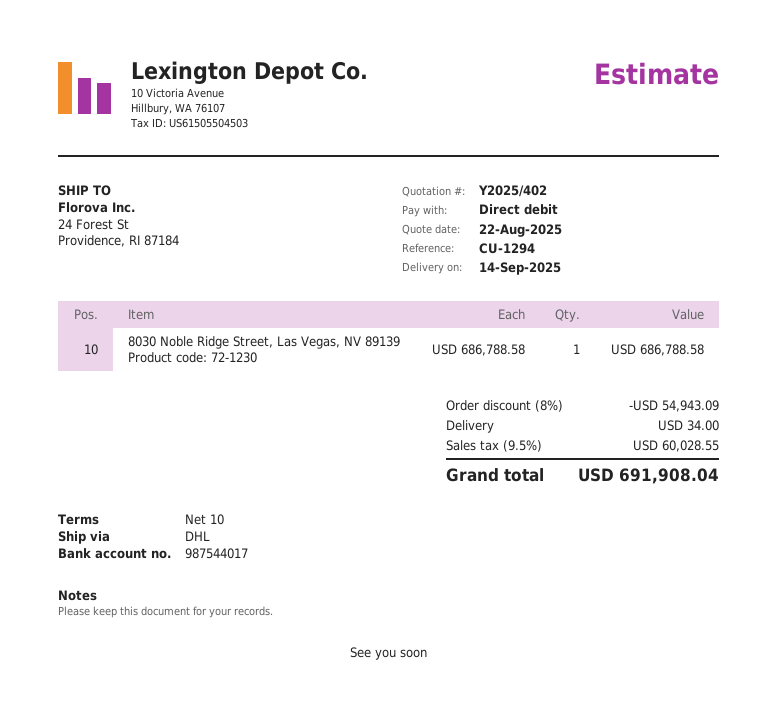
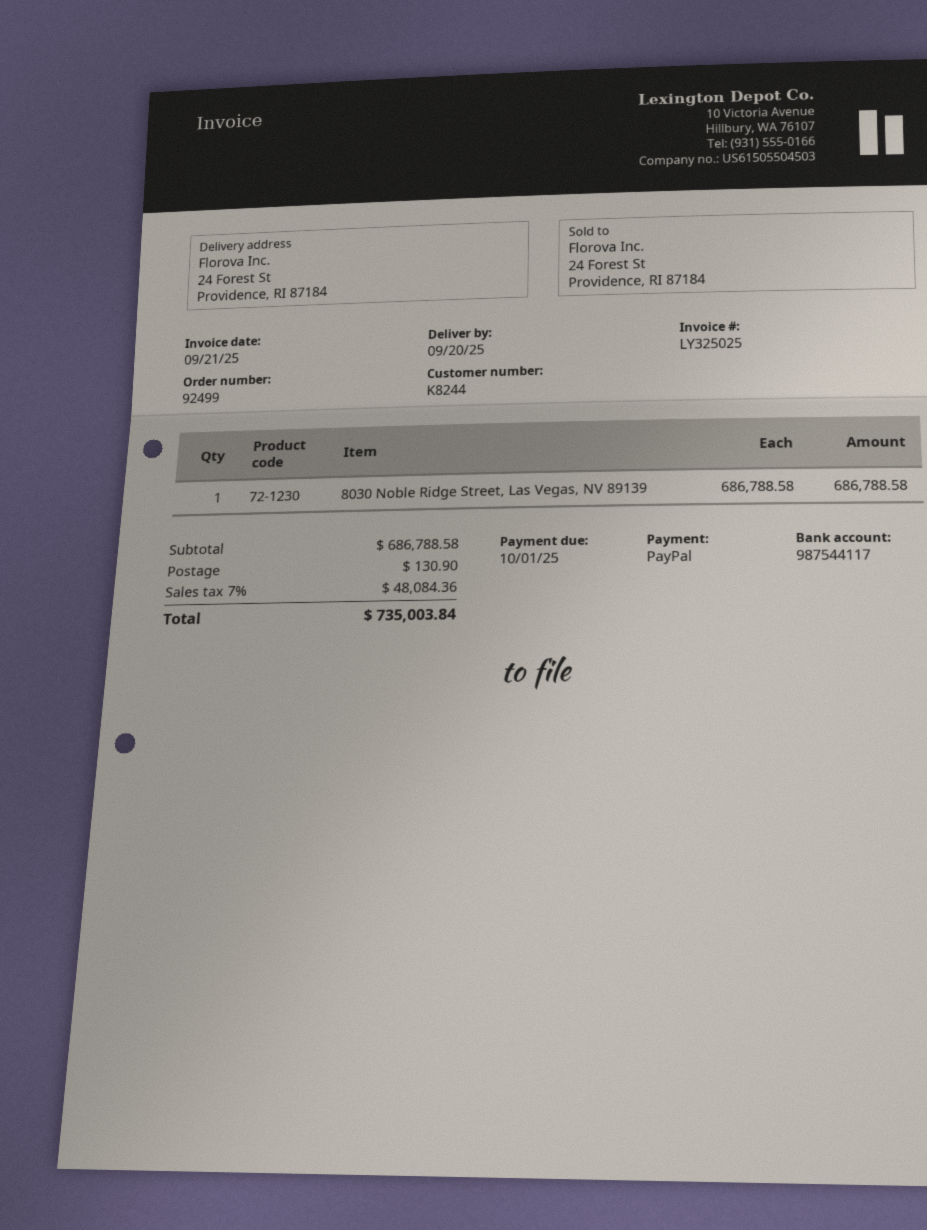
delivery date: 2025-09-14 -> 2025-09-20
payment method: direct debit -> PayPal
bank account: 987544017 -> 987544117
discount: 8% = 54943.09 -> none
shipping: 34.00 -> 130.90
tax: 9.5% = 60028.55 -> 7% = 48084.36
total: 691908.04 -> 735003.84

